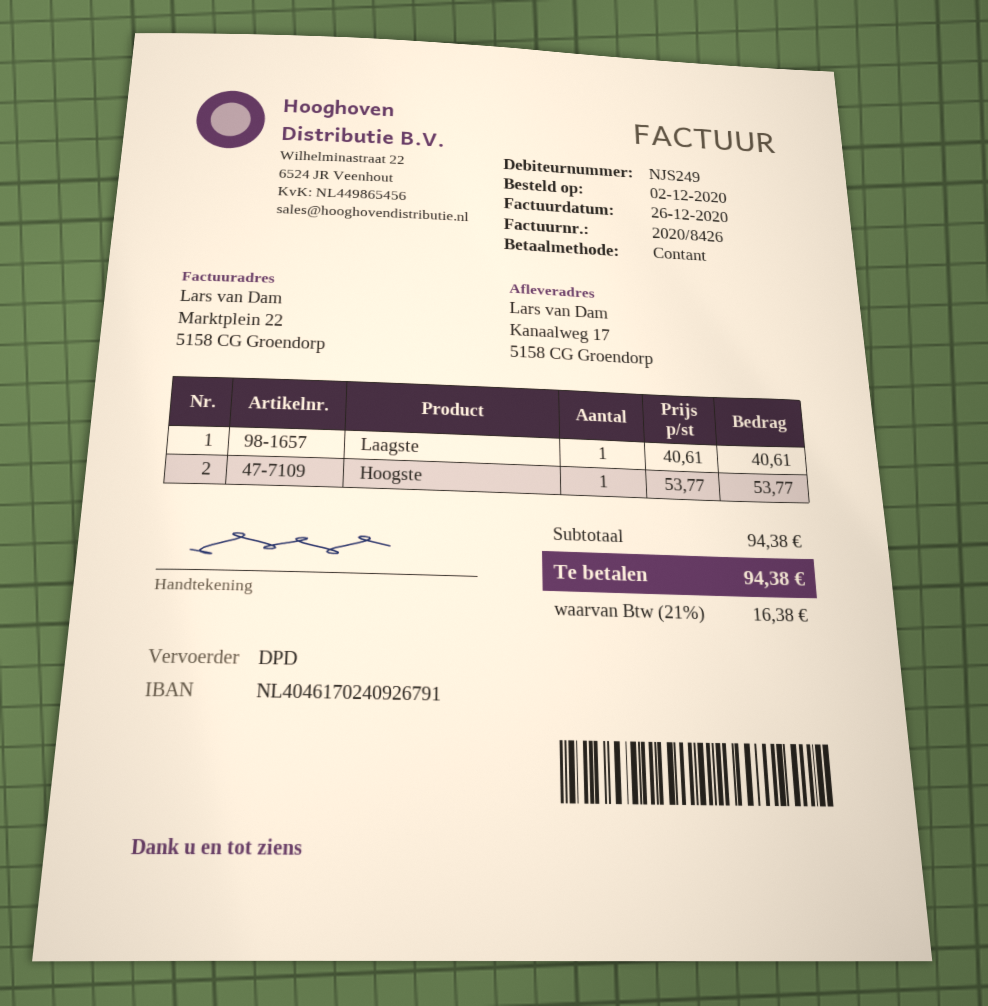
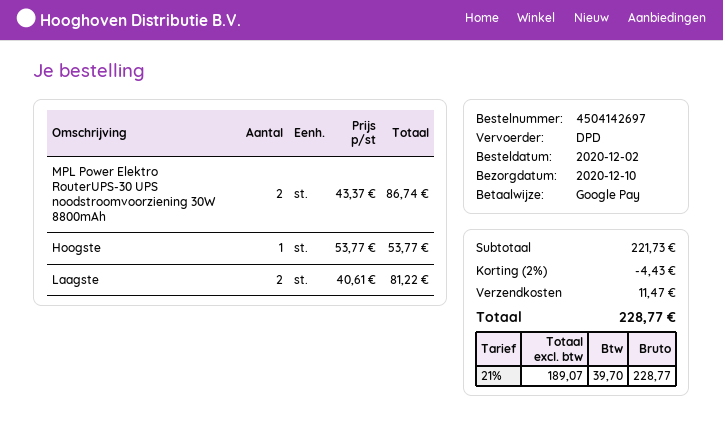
payment method: cash -> Google Pay
Laagste: 1 x 40.61 = 40.61 -> 2 x 40.61 = 81.22
MPL Power Elektro RouterUPS-30 UPS noodstroomvoorziening 30W 8800mAh: none -> 2 x 43.37 = 86.74
subtotal: 94.38 -> 221.73
discount: none -> 2% = 4.43
shipping: none -> 11.47
tax: 21% = 16.38 -> 21% = 39.70
total: 94.38 -> 228.77

